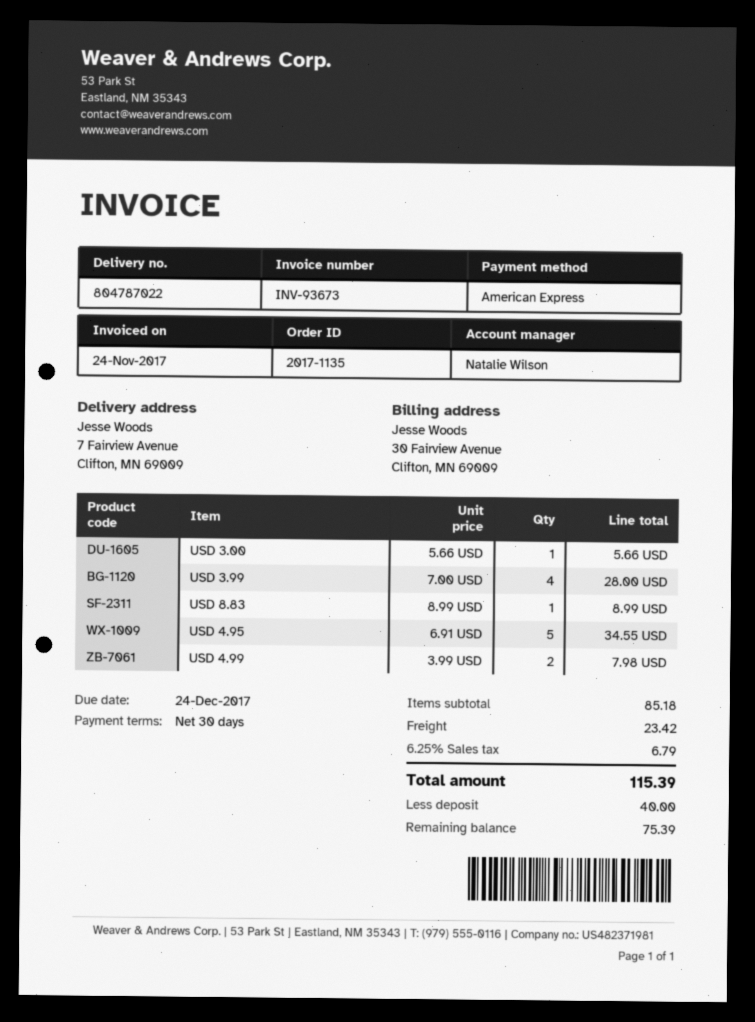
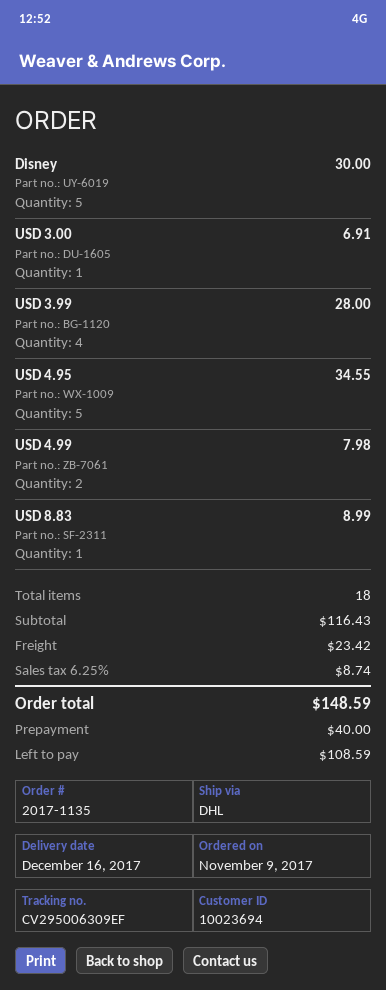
USD 3.00: 1 for 5.66 -> 1 for 6.91
Disney: none -> 5 for 30.00
subtotal: 85.18 -> 116.43
tax: 6.25% = 6.79 -> 6.25% = 8.74
total: 115.39 -> 148.59
balance: 75.39 -> 108.59

